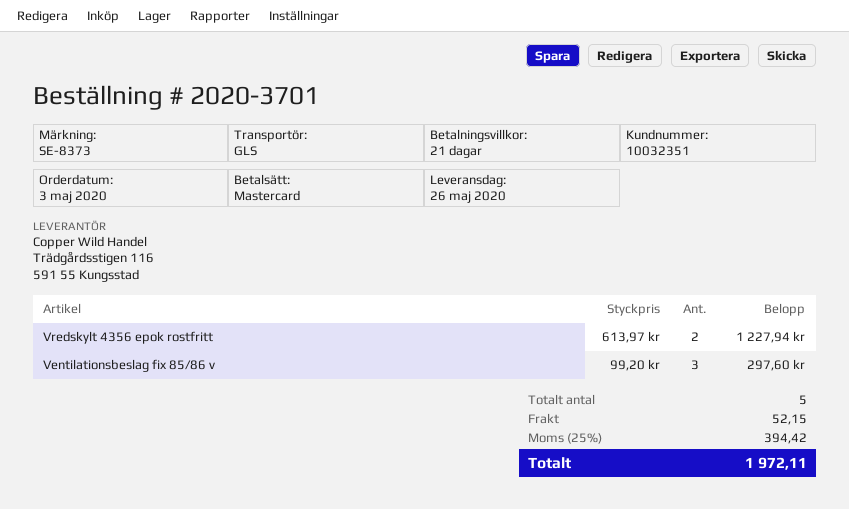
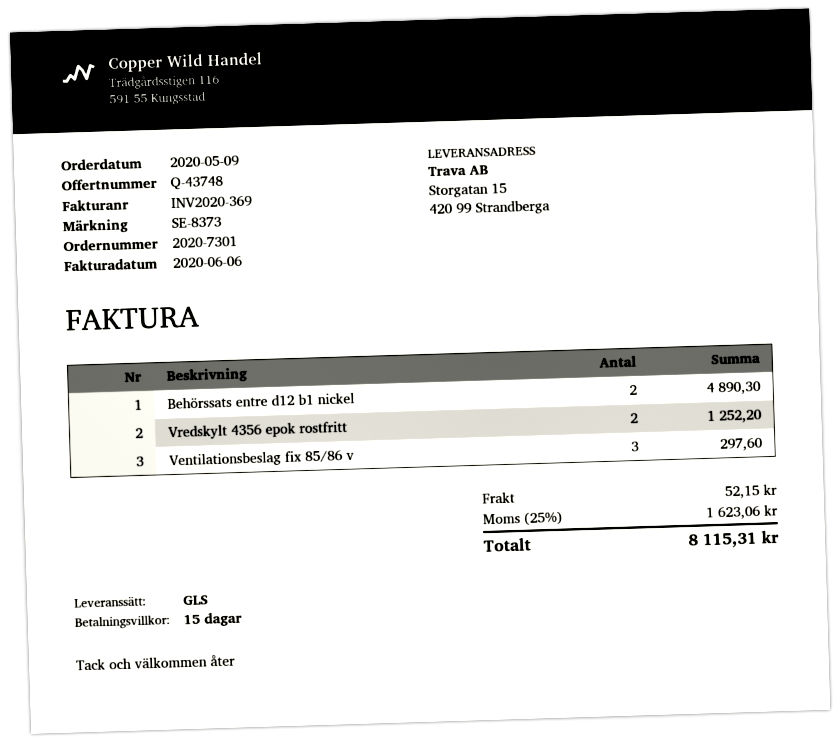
order number: 2020-3701 -> 2020-7301
order date: 2020-05-03 -> 2020-05-09
payment terms: 21 days -> 15 days
Vredskylt 4356 epok rostfritt: 2 for 1227.94 -> 2 for 1252.20
Behörssats entre d12 b1 nickel: none -> 2 for 4890.30
tax: 25% = 394.42 -> 25% = 1623.06
total: 1972.11 -> 8115.31

